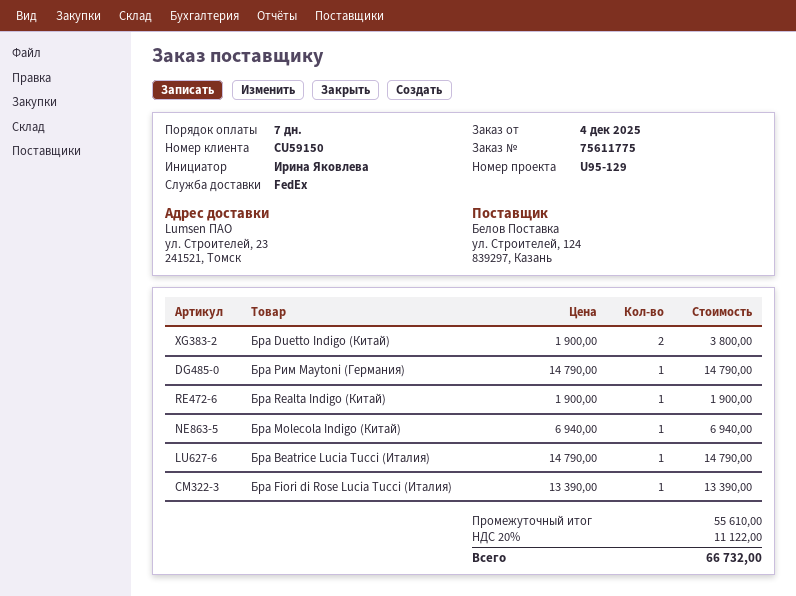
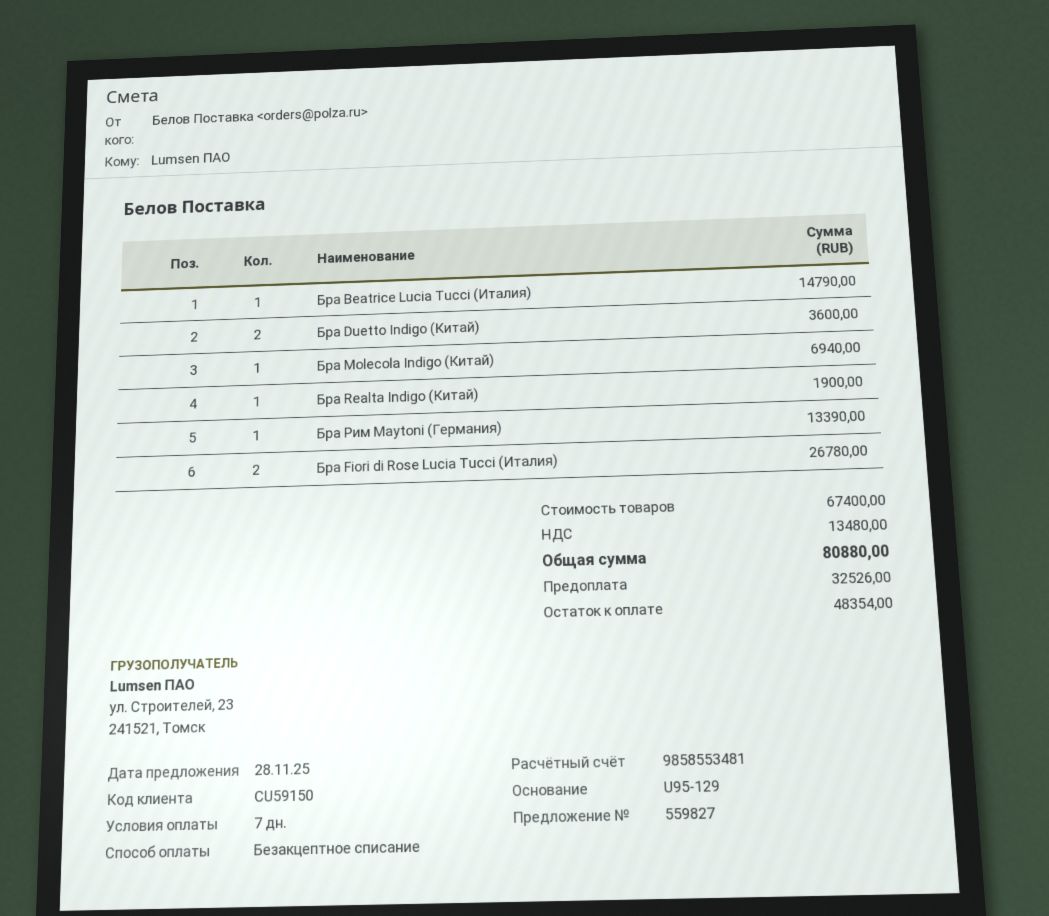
Бра Duetto Indigo (Китай): 2 for 3800.00 -> 2 for 3600.00
Бра Рим Maytoni (Германия): 1 for 14790.00 -> 1 for 13390.00
Бра Fiori di Rose Lucia Tucci (Италия): 1 for 13390.00 -> 2 for 26780.00
subtotal: 55610.00 -> 67400.00
tax: 11122.00 -> 13480.00
total: 66732.00 -> 80880.00

